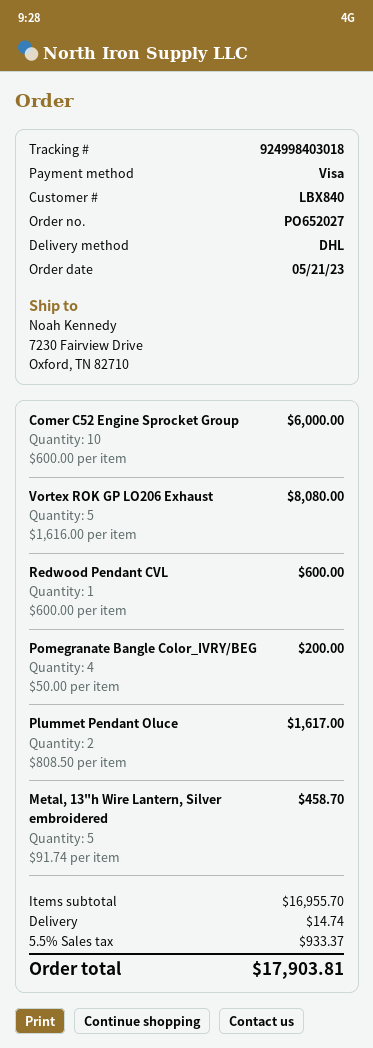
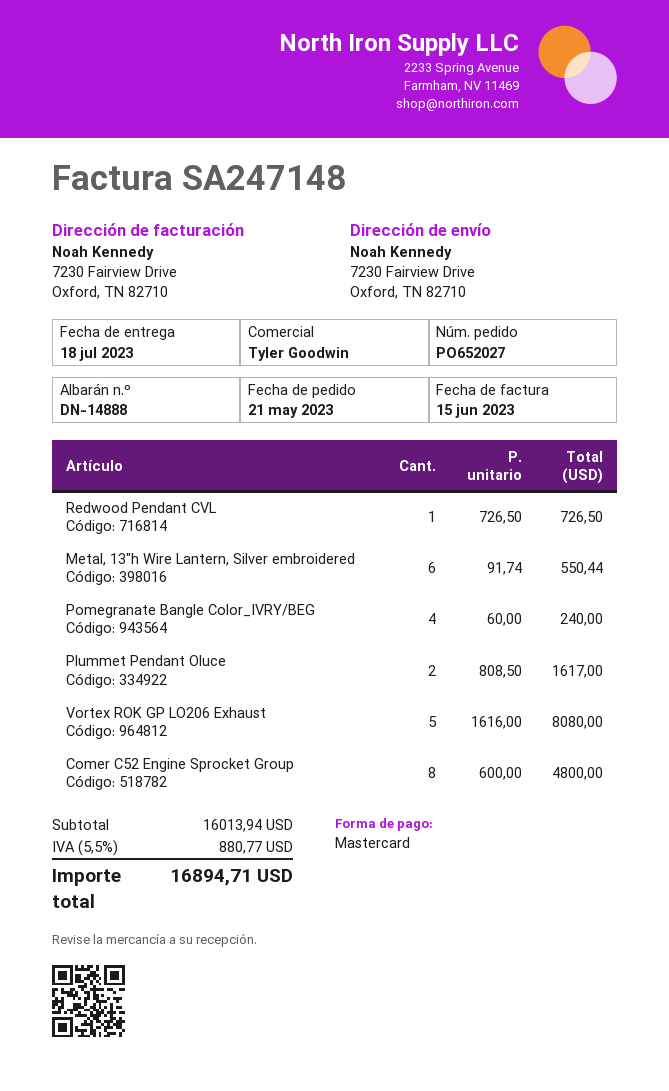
payment method: Visa -> Mastercard
Comer C52 Engine Sprocket Group: 10 x 600.00 = 6000.00 -> 8 x 600.00 = 4800.00
Redwood Pendant CVL: 1 x 600.00 = 600.00 -> 1 x 726.50 = 726.50
Pomegranate Bangle Color_IVRY/BEG: 4 x 50.00 = 200.00 -> 4 x 60.00 = 240.00
Metal, 13"h Wire Lantern, Silver embroidered: 5 x 91.74 = 458.70 -> 6 x 91.74 = 550.44
subtotal: 16955.70 -> 16013.94
shipping: 14.74 -> none
tax: 5.5% = 933.37 -> 5.5% = 880.77
total: 17903.81 -> 16894.71

